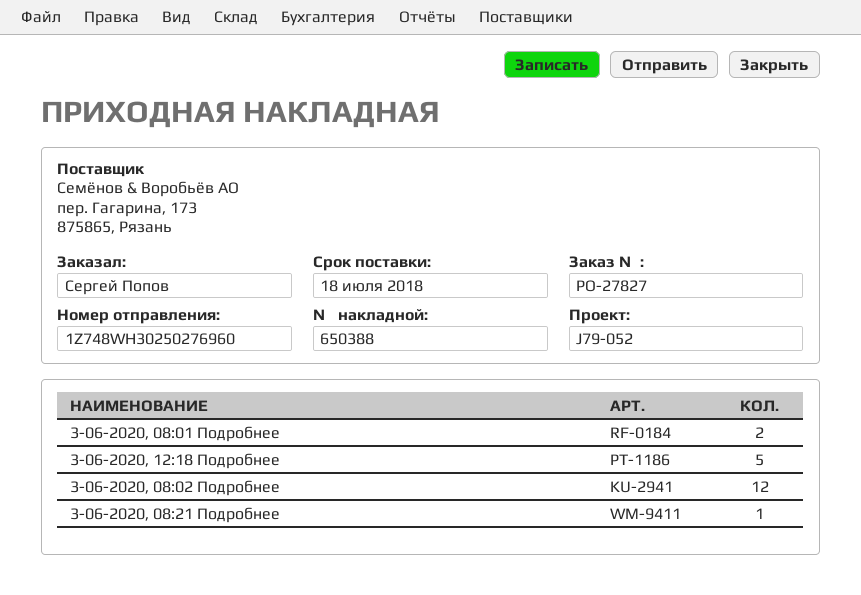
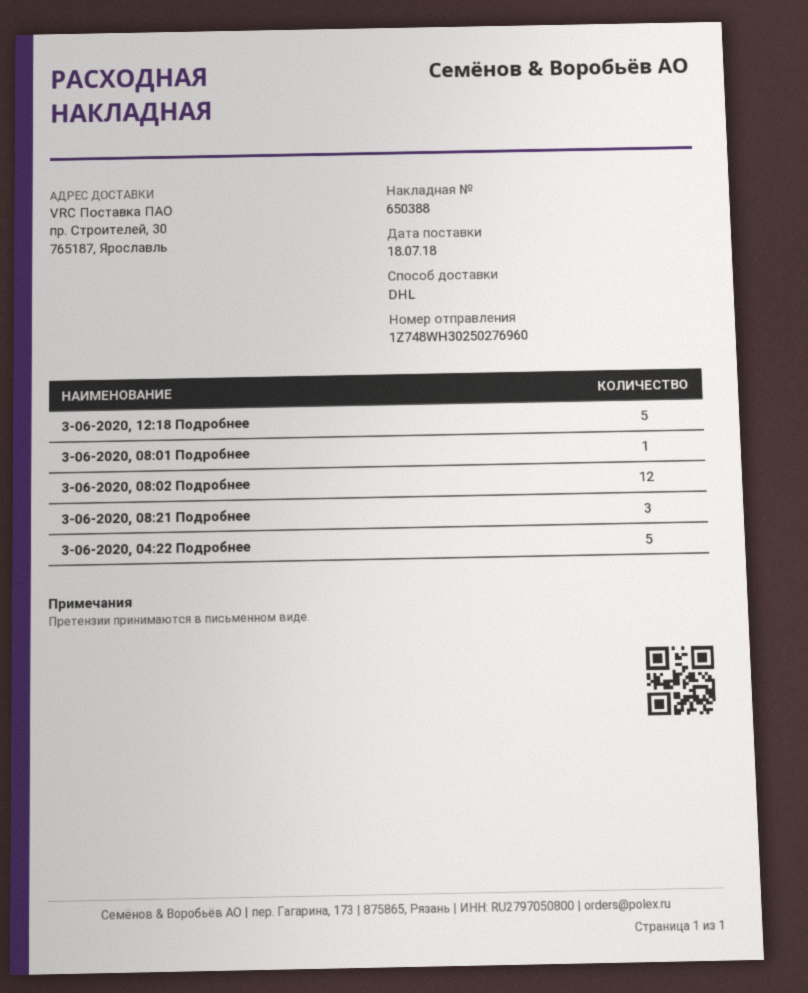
3-06-2020, 08:01 Подробнее: 2 -> 1
3-06-2020, 08:21 Подробнее: 1 -> 3
3-06-2020, 04:22 Подробнее: none -> 5

